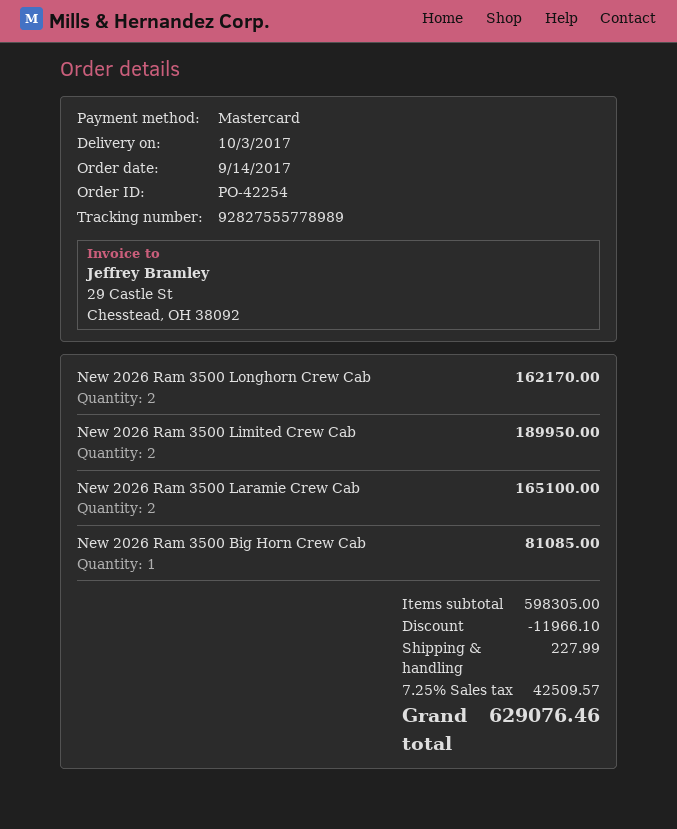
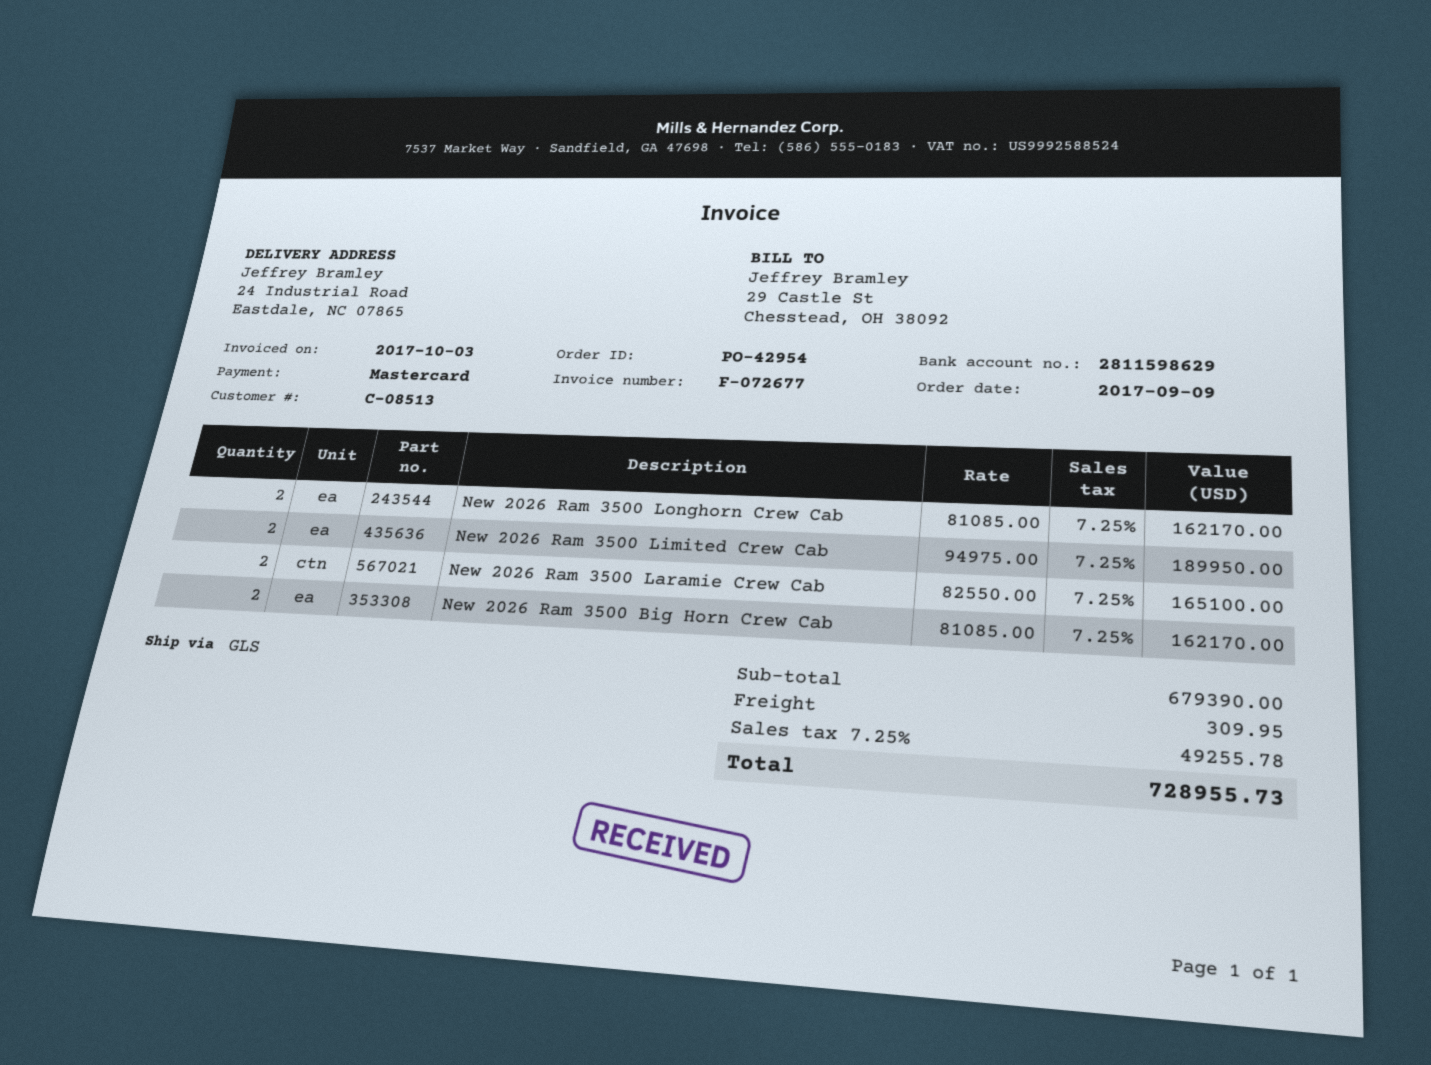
order number: PO-42254 -> PO-42954
order date: 2017-09-14 -> 2017-09-09
New 2026 Ram 3500 Big Horn Crew Cab: 1 for 81085.00 -> 2 for 162170.00
subtotal: 598305.00 -> 679390.00
discount: 11966.10 -> none
shipping: 227.99 -> 309.95
tax: 7.25% = 42509.57 -> 7.25% = 49255.78
total: 629076.46 -> 728955.73

